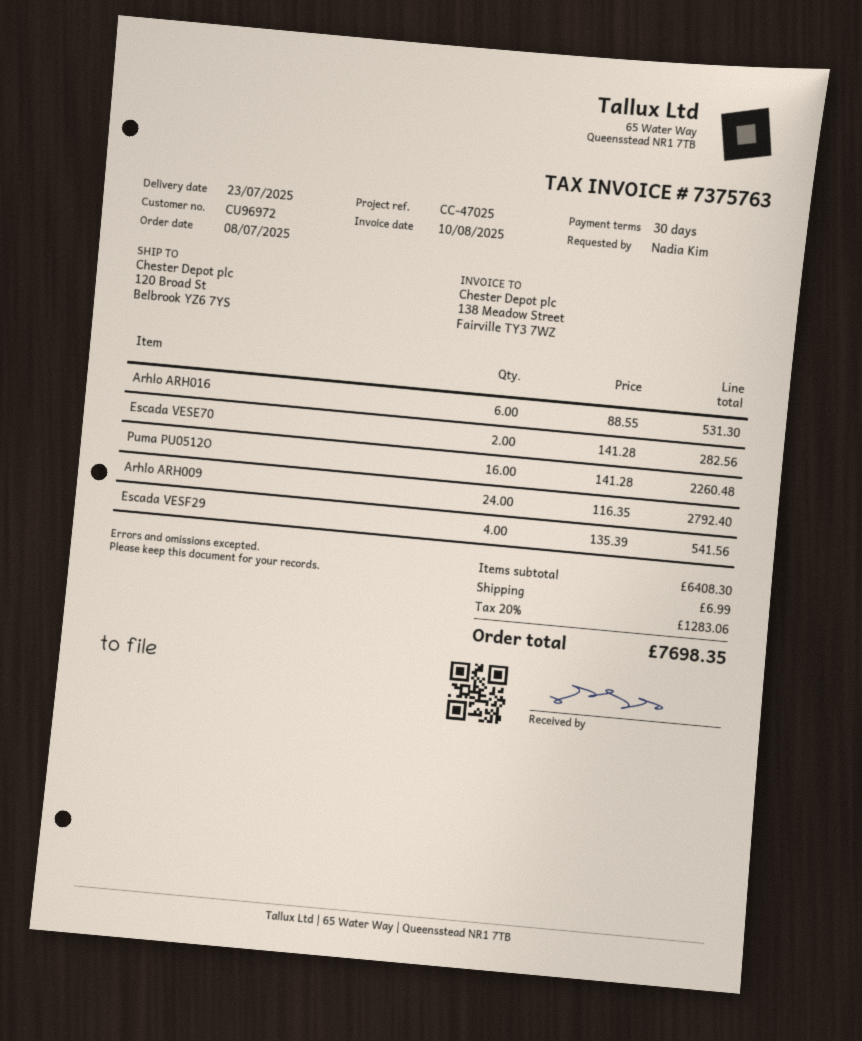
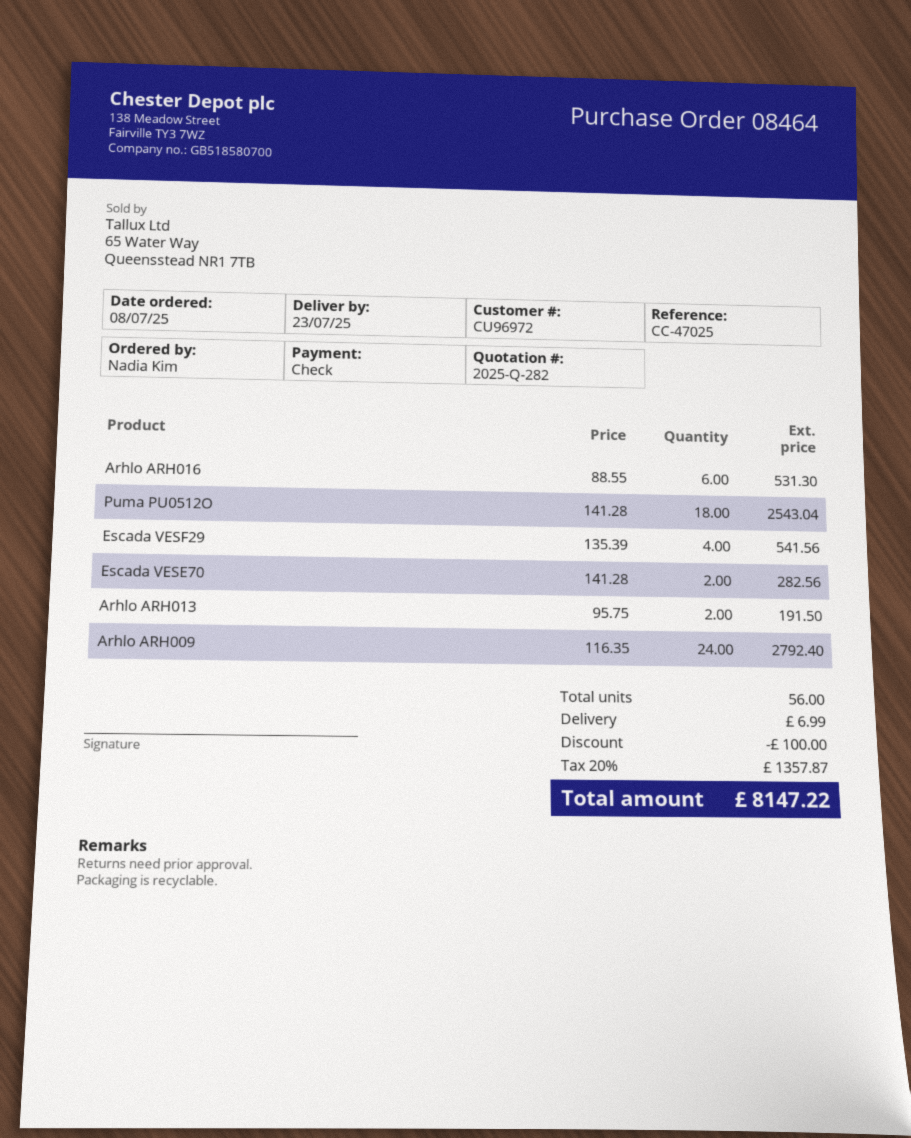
Puma PU0512O: 16 x 141.28 = 2260.48 -> 18 x 141.28 = 2543.04
Arhlo ARH013: none -> 2 x 95.75 = 191.50
discount: none -> 100.00
tax: 20% = 1283.06 -> 20% = 1357.87
total: 7698.35 -> 8147.22

